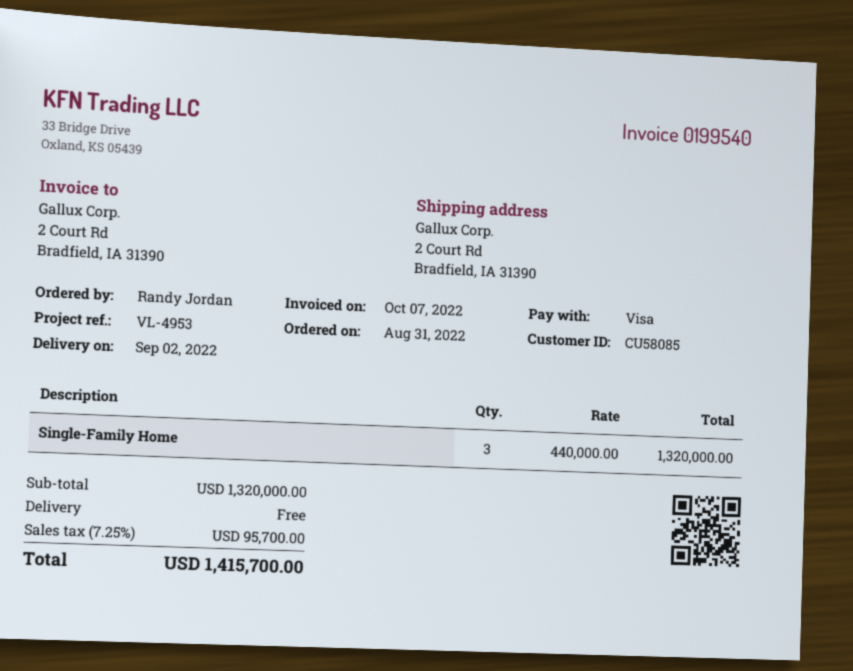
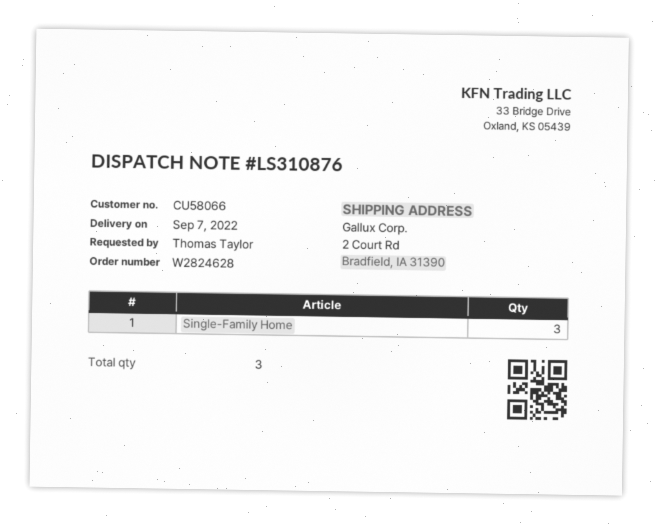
delivery date: 2022-09-02 -> 2022-09-07
customer number: CU58085 -> CU58066
ordered by: Randy Jordan -> Thomas Taylor

